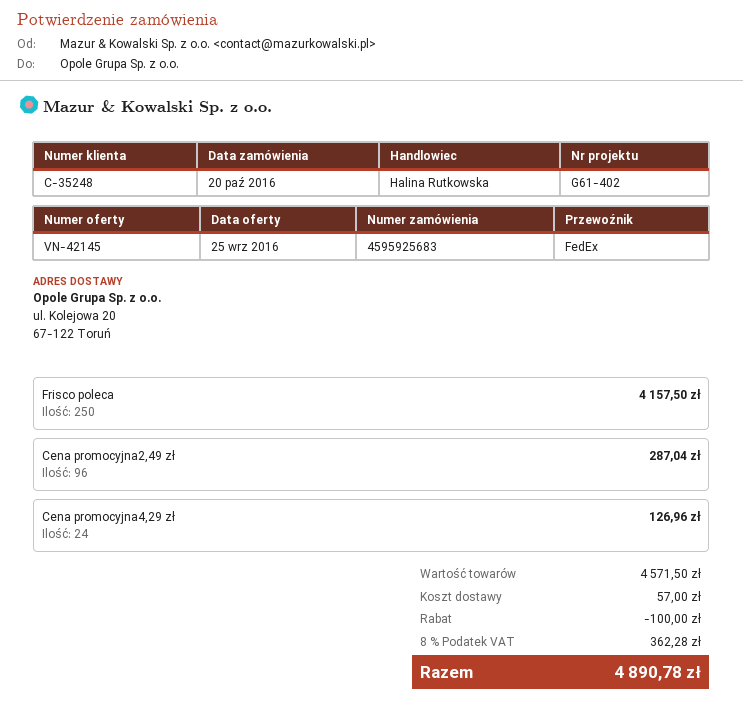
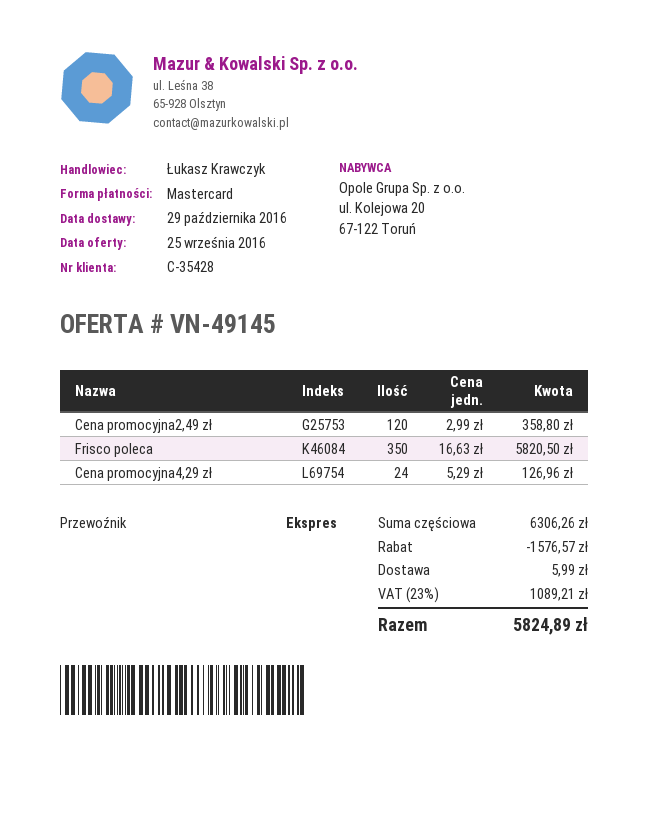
quote number: VN-42145 -> VN-49145
customer number: C-35248 -> C-35428
sales rep: Halina Rutkowska -> Łukasz Krawczyk
shipping method: FedEx -> express
Frisco poleca: 250 for 4157.50 -> 350 for 5820.50
Cena promocyjna2,49 zł: 96 for 287.04 -> 120 for 358.80
subtotal: 4571.50 -> 6306.26
discount: 100.00 -> 1576.57
shipping: 57.00 -> 5.99
tax: 8% = 362.28 -> 23% = 1089.21
total: 4890.78 -> 5824.89

